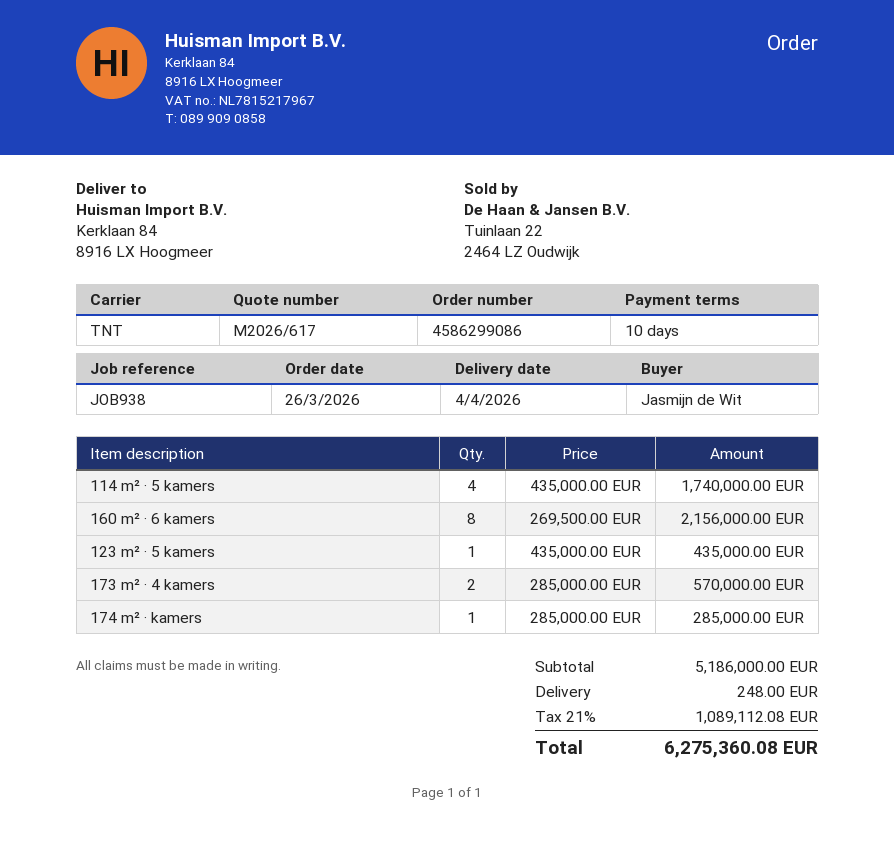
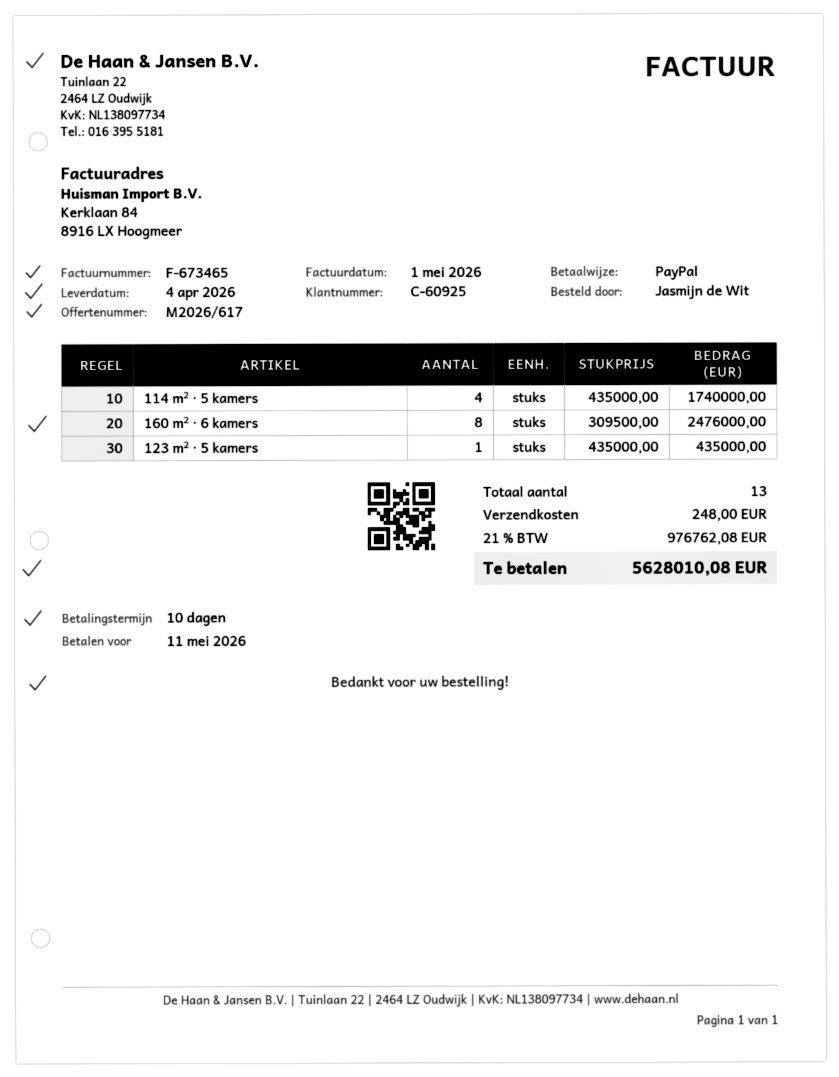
160 m² · 6 kamers: 8 x 269500.00 = 2156000.00 -> 8 x 309500.00 = 2476000.00
173 m² · 4 kamers: 2 x 285000.00 = 570000.00 -> none
174 m² · kamers: 1 x 285000.00 = 285000.00 -> none
tax: 21% = 1089112.08 -> 21% = 976762.08
total: 6275360.08 -> 5628010.08

